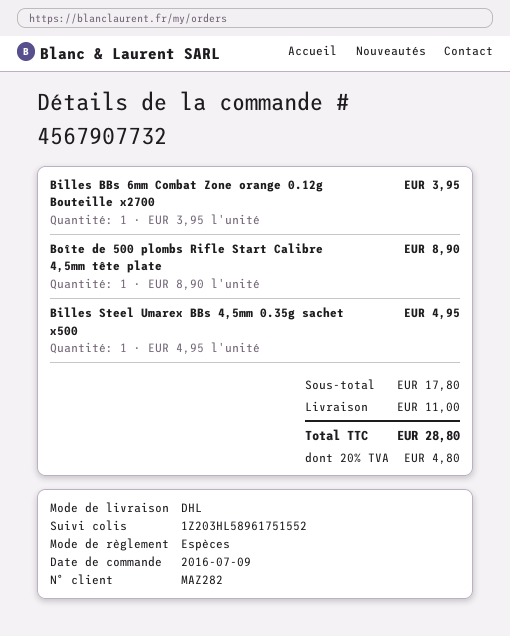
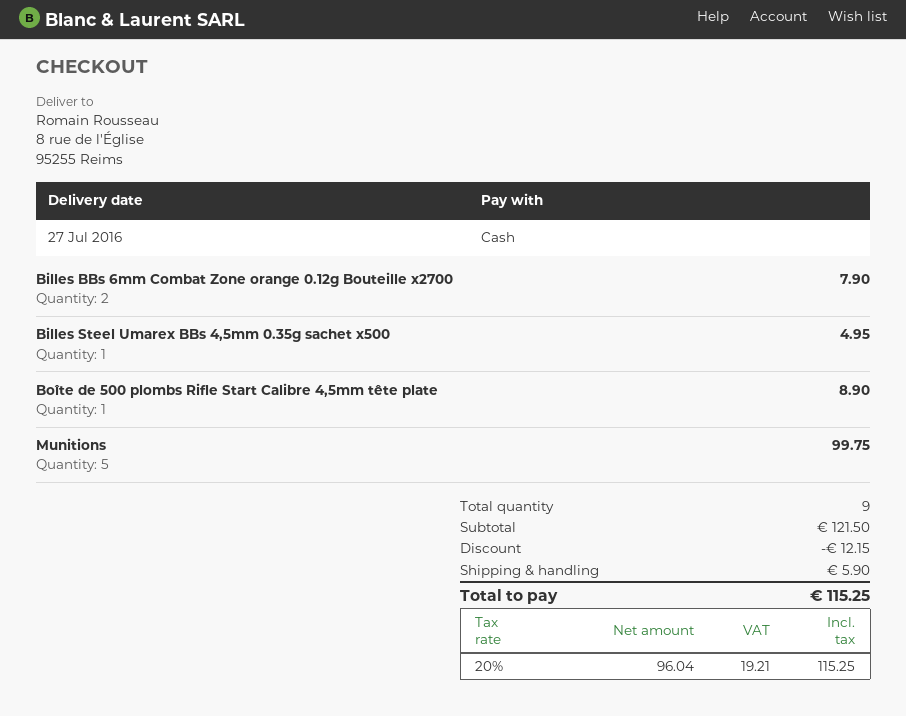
Billes BBs 6mm Combat Zone orange 0.12g Bouteille x2700: 1 for 3.95 -> 2 for 7.90
Munitions: none -> 5 for 99.75
subtotal: 17.80 -> 121.50
discount: none -> 12.15
shipping: 11.00 -> 5.90
tax: 20% = 4.80 -> 20% = 19.21
total: 28.80 -> 115.25

